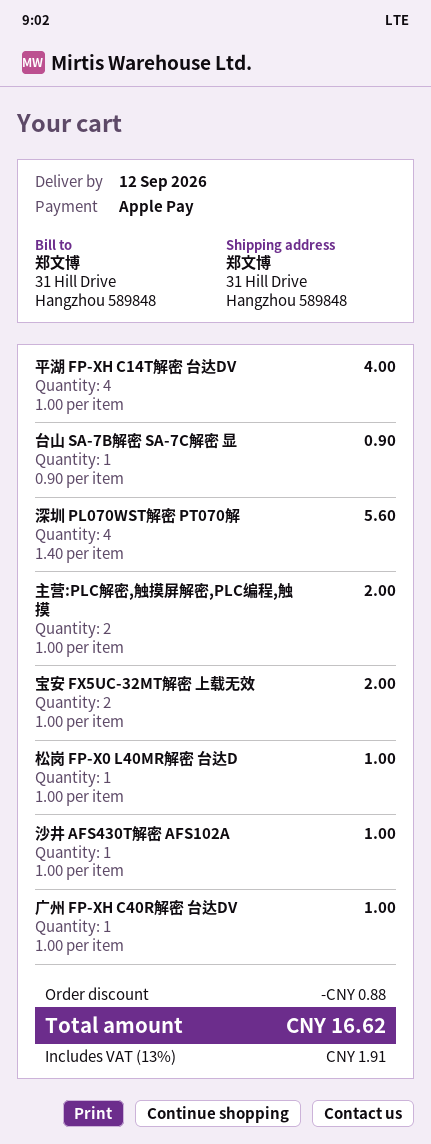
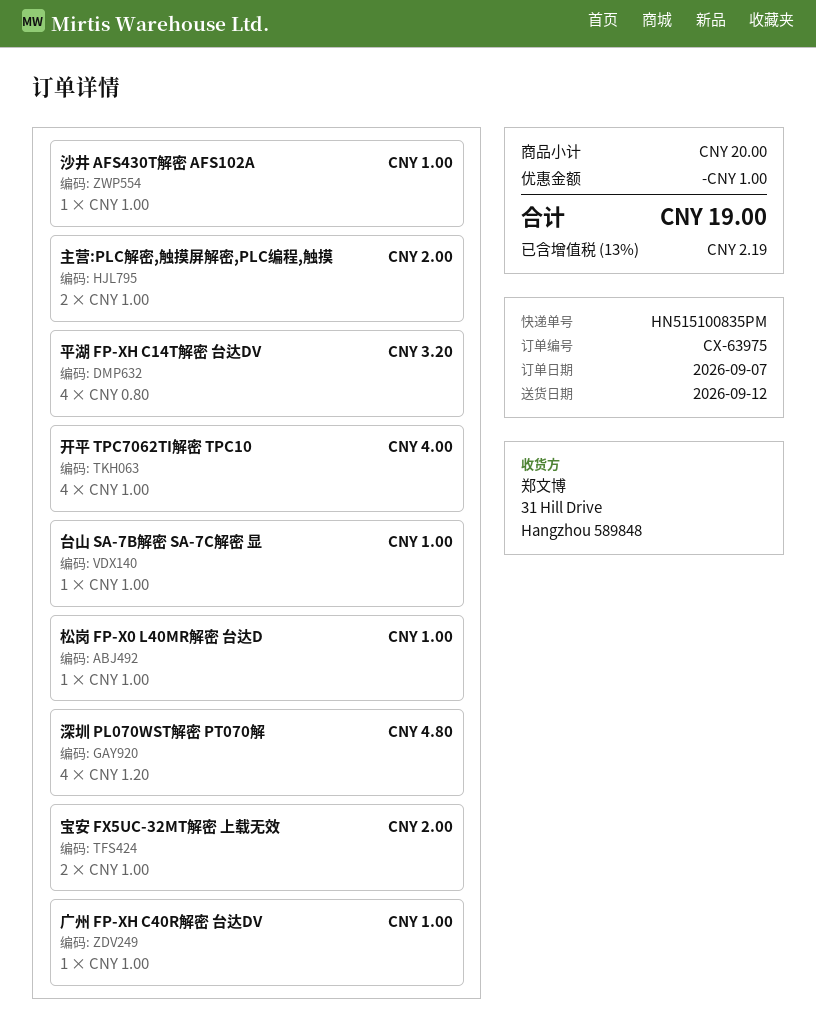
平湖 FP-XH C14T解密 台达DV: 4 x 1.00 = 4.00 -> 4 x 0.80 = 3.20
台山 SA-7B解密 SA-7C解密 显: 1 x 0.90 = 0.90 -> 1 x 1.00 = 1.00
深圳 PL070WST解密 PT070解: 4 x 1.40 = 5.60 -> 4 x 1.20 = 4.80
开平 TPC7062TI解密 TPC10: none -> 4 x 1.00 = 4.00
discount: 0.88 -> 1.00
tax: 13% = 1.91 -> 13% = 2.19
total: 16.62 -> 19.00

